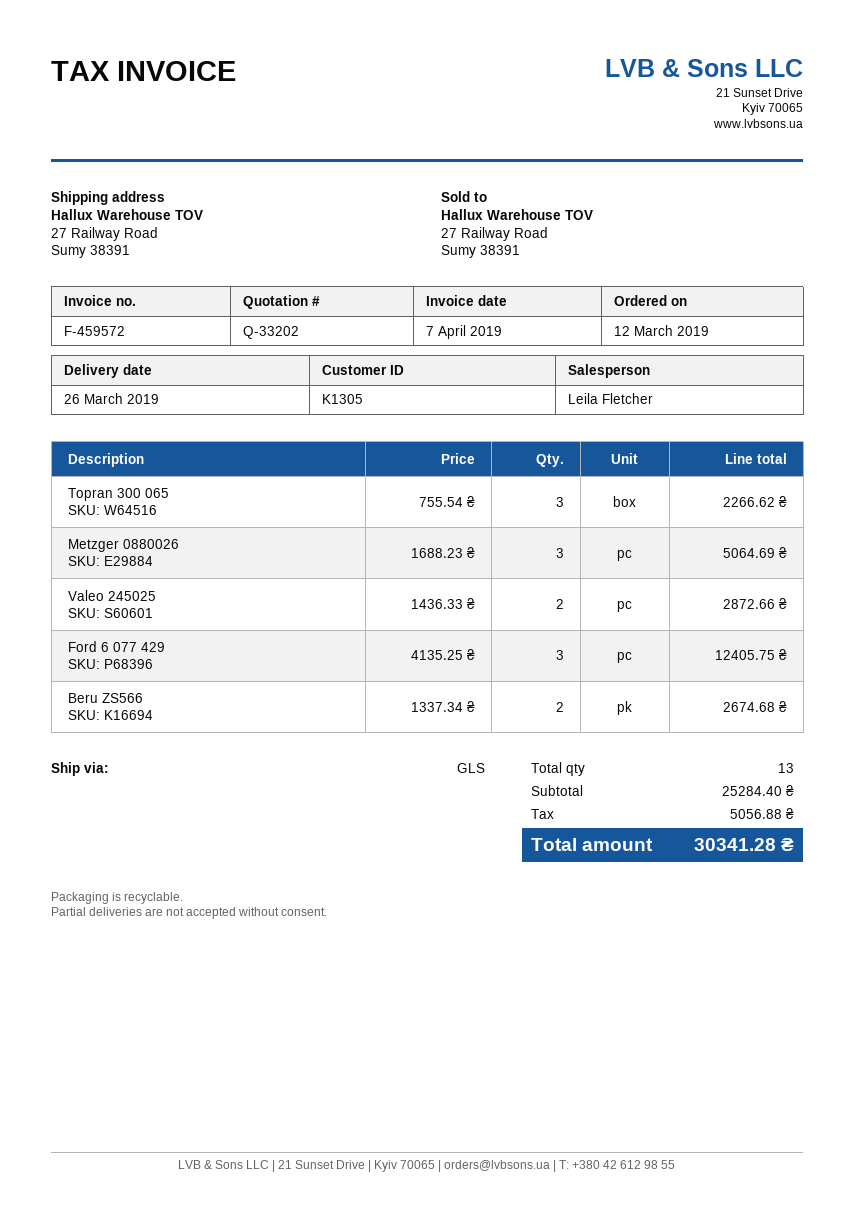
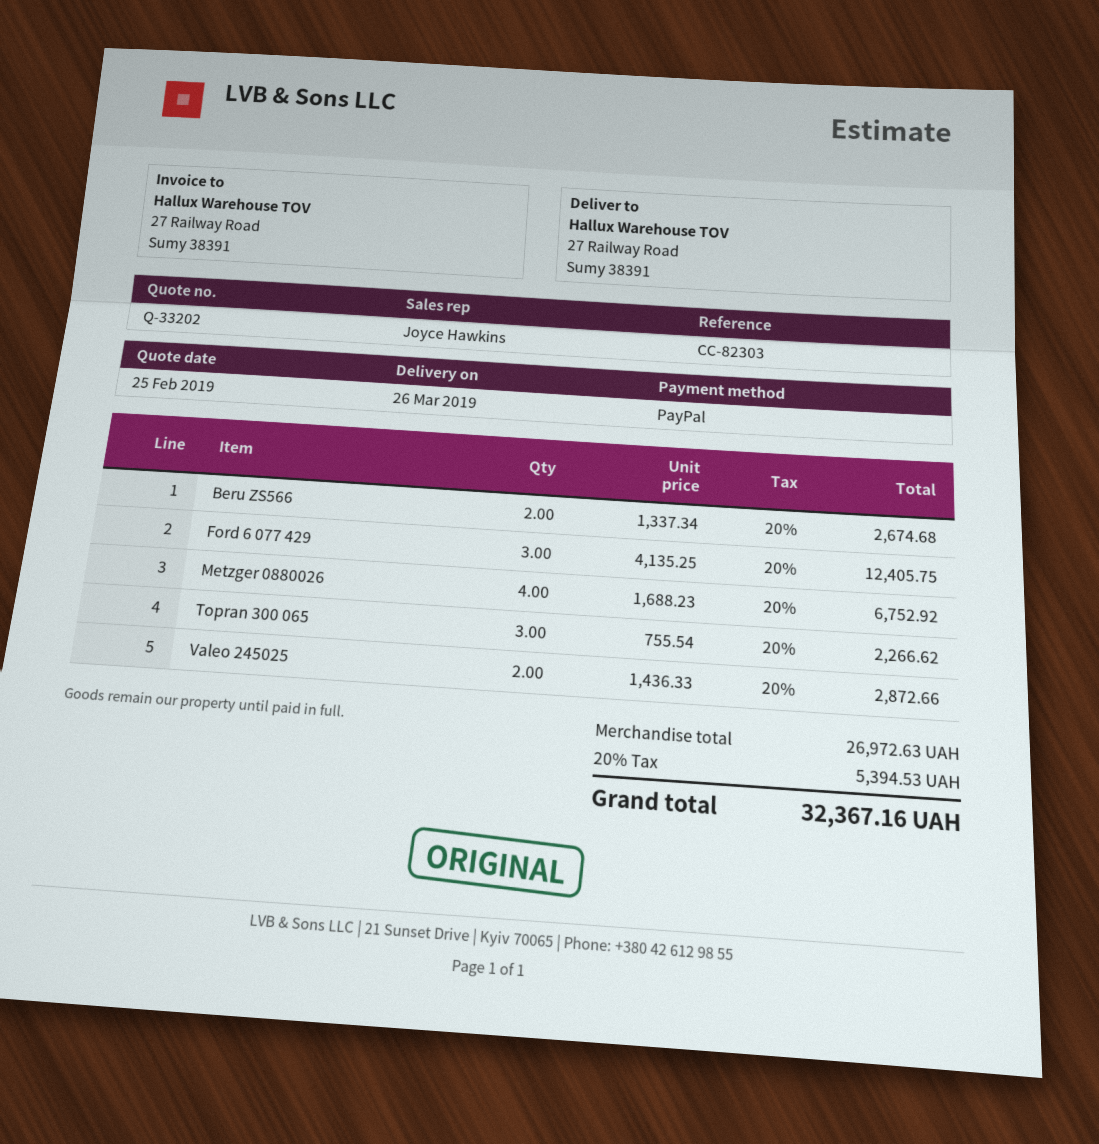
sales rep: Leila Fletcher -> Joyce Hawkins
Metzger 0880026: 3 x 1688.23 = 5064.69 -> 4 x 1688.23 = 6752.92
subtotal: 25284.40 -> 26972.63
tax: 5056.88 -> 5394.53
total: 30341.28 -> 32367.16

